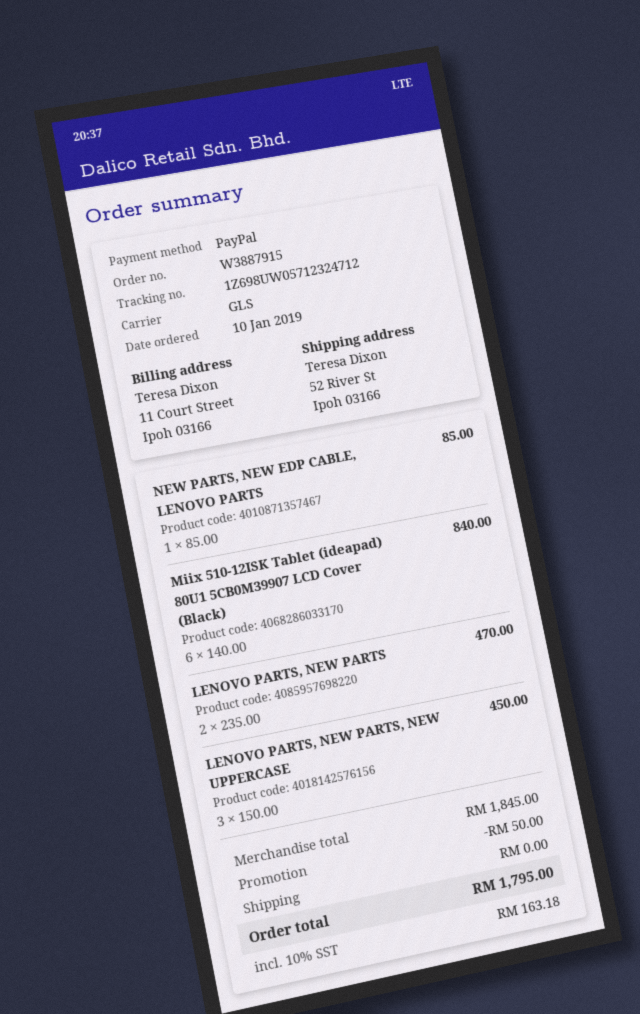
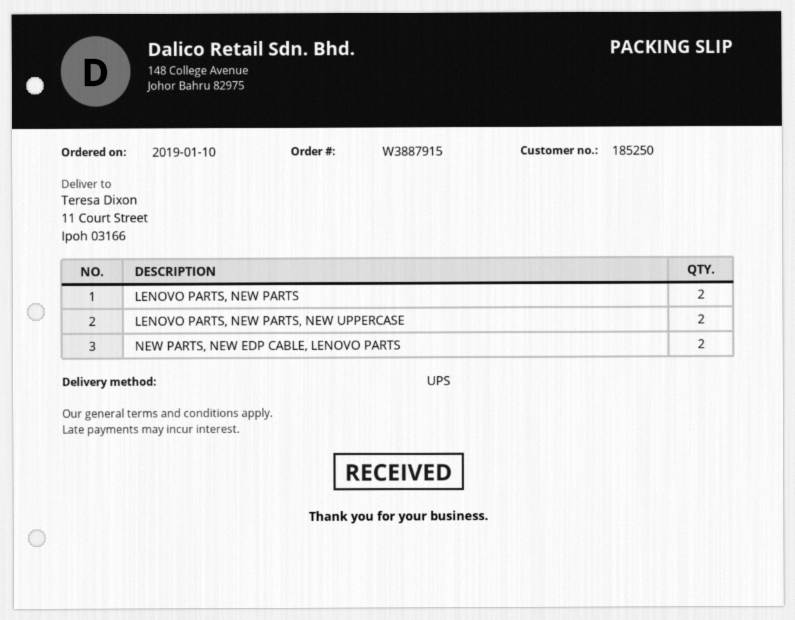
shipping method: GLS -> UPS
ship to: 52 River St, Ipoh 03166 -> 11 Court Street, Ipoh 03166
NEW PARTS, NEW EDP CABLE, LENOVO PARTS: 1 -> 2
Miix 510-12ISK Tablet (ideapad) 80U1 5CB0M39907 LCD Cover (Black): 6 -> none
LENOVO PARTS, NEW PARTS, NEW UPPERCASE: 3 -> 2

